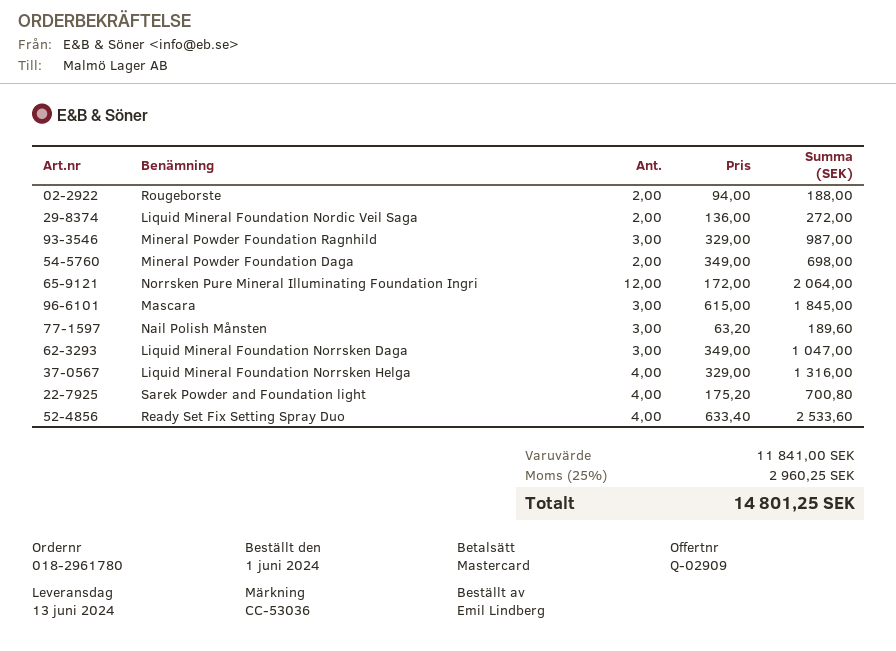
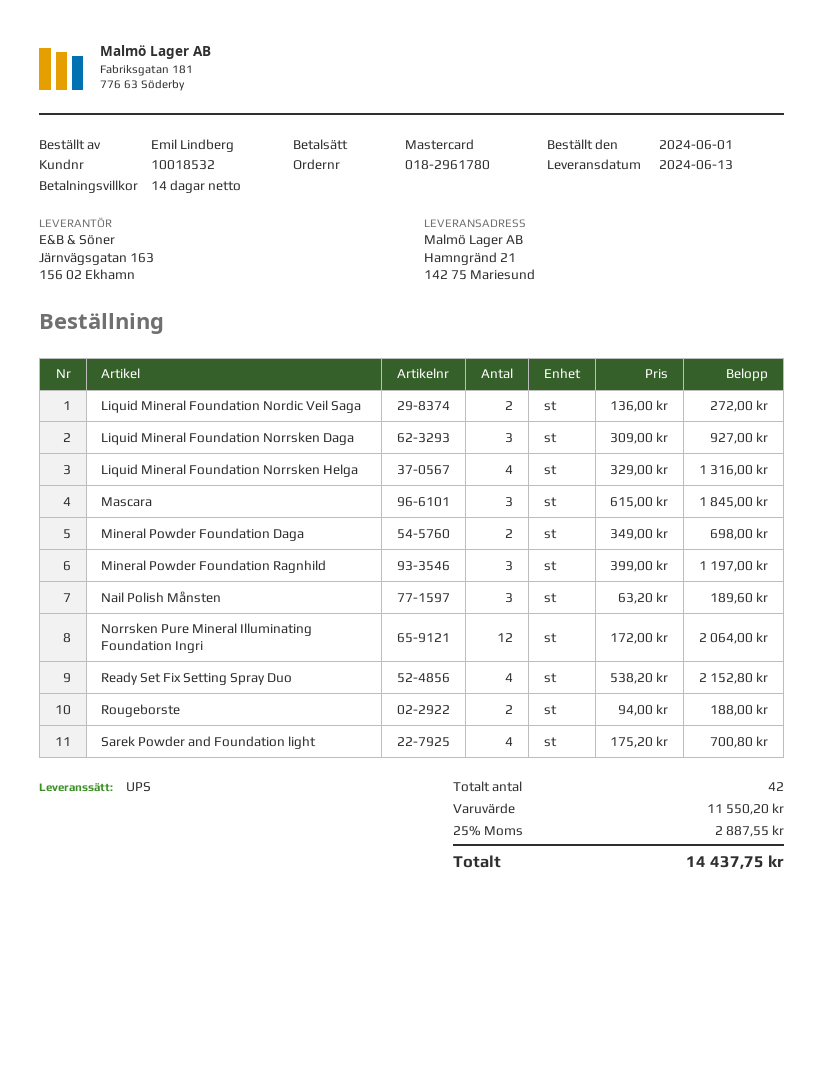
Mineral Powder Foundation Ragnhild: 3 x 329.00 = 987.00 -> 3 x 399.00 = 1197.00
Liquid Mineral Foundation Norrsken Daga: 3 x 349.00 = 1047.00 -> 3 x 309.00 = 927.00
Ready Set Fix Setting Spray Duo: 4 x 633.40 = 2533.60 -> 4 x 538.20 = 2152.80
subtotal: 11841.00 -> 11550.20
tax: 25% = 2960.25 -> 25% = 2887.55
total: 14801.25 -> 14437.75

